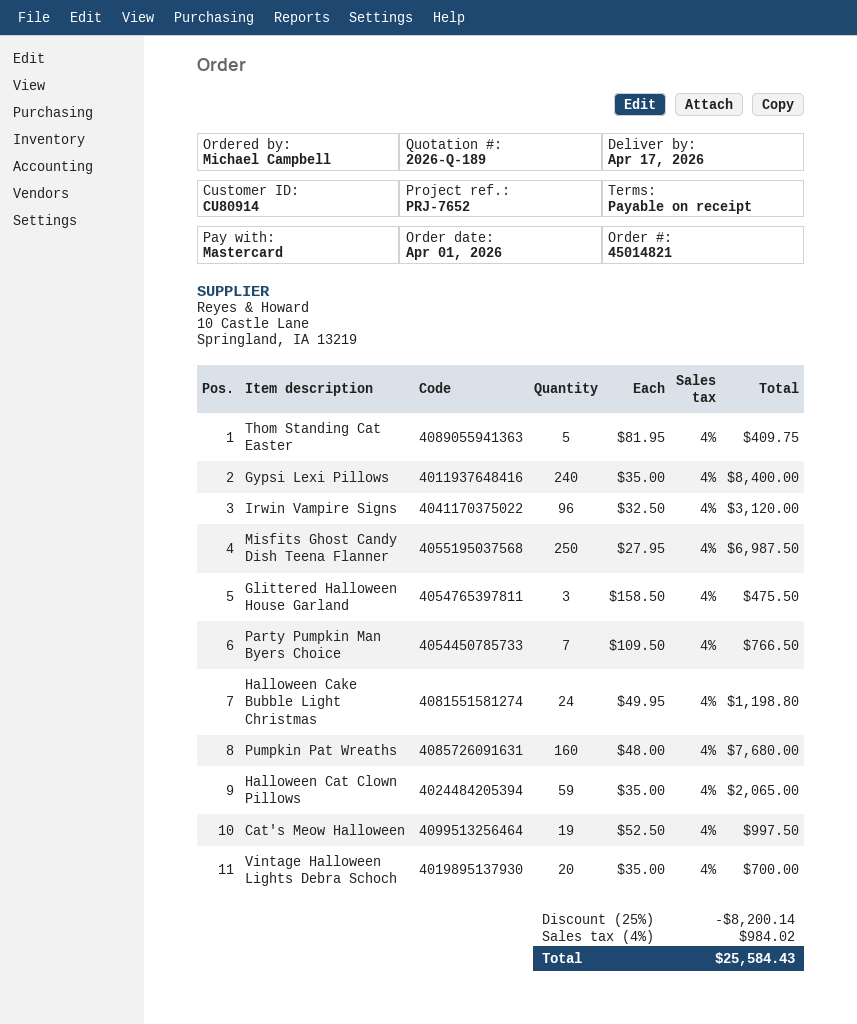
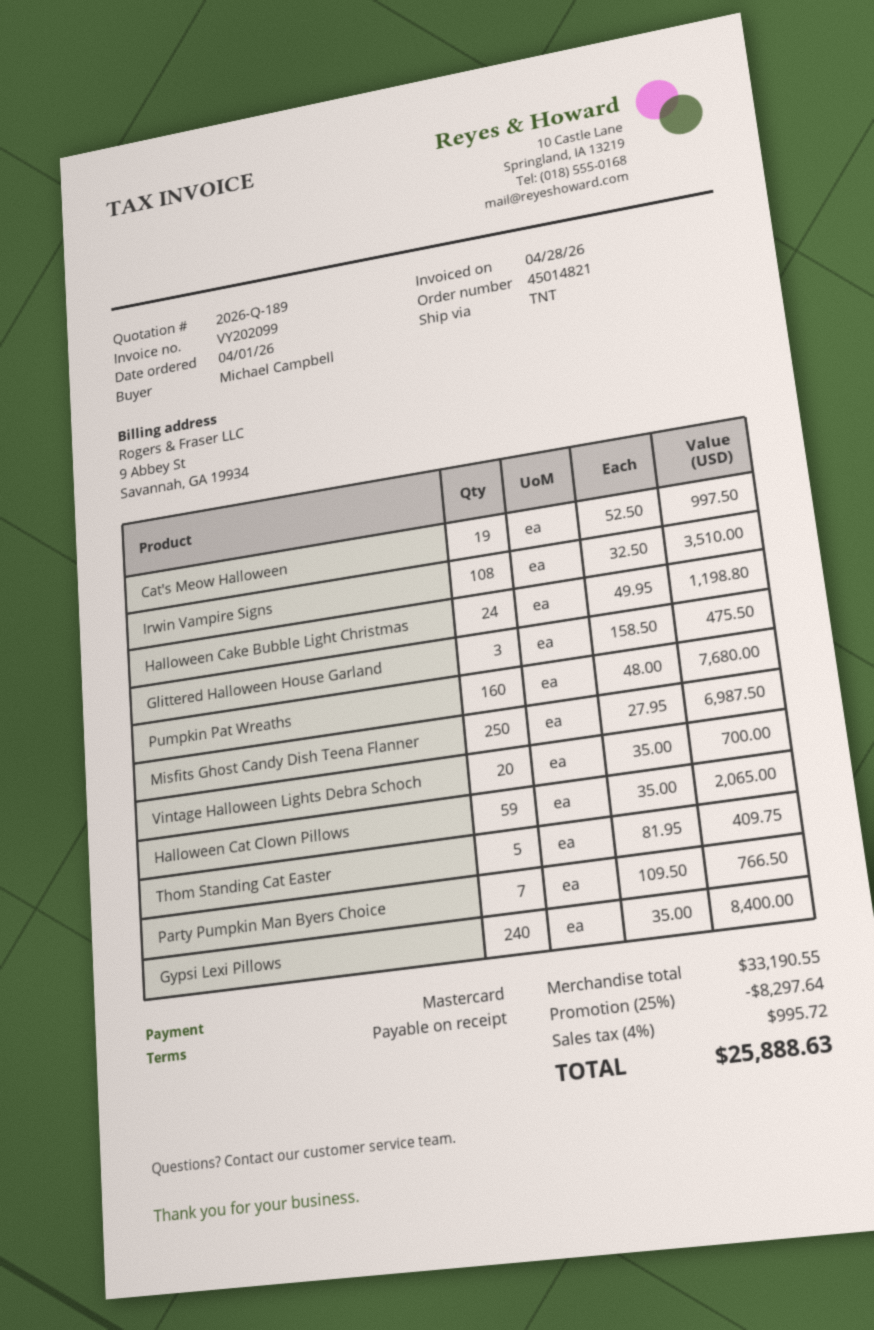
Irwin Vampire Signs: 96 x 32.50 = 3120.00 -> 108 x 32.50 = 3510.00
discount: 25% = 8200.14 -> 25% = 8297.64
tax: 4% = 984.02 -> 4% = 995.72
total: 25584.43 -> 25888.63

